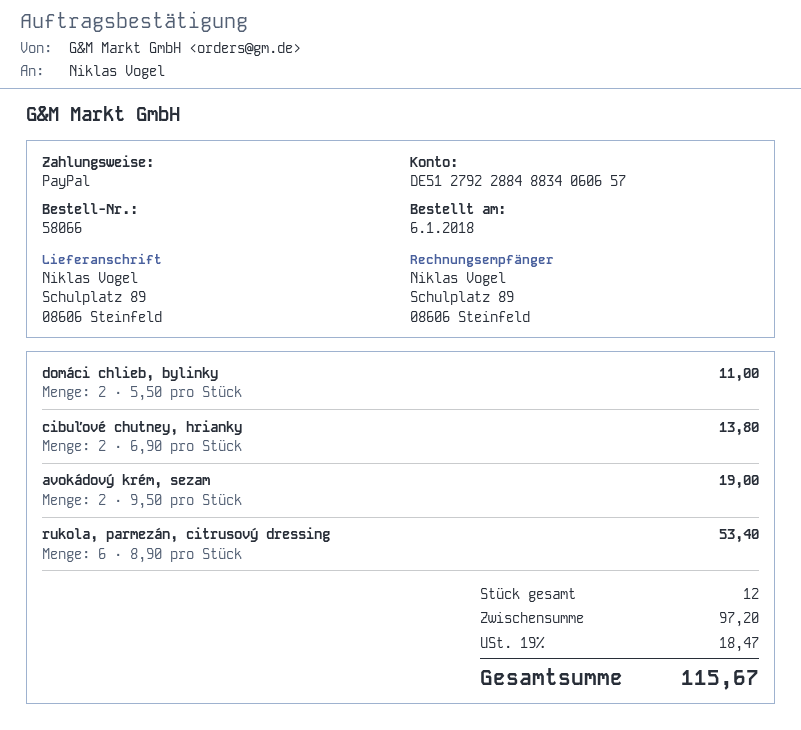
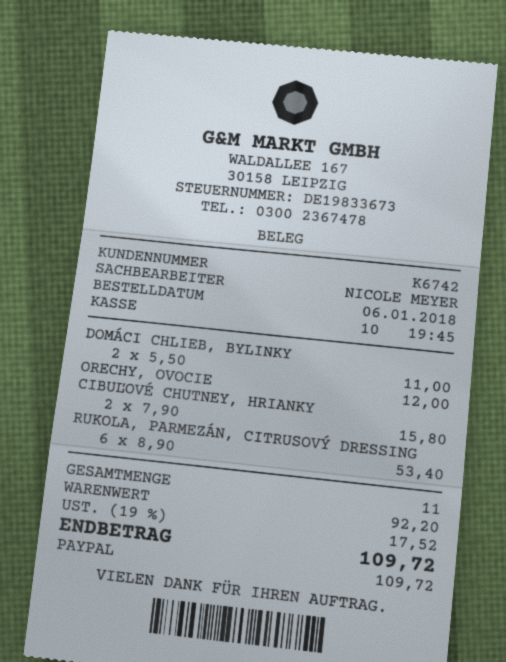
cibuľové chutney, hrianky: 2 x 6.90 = 13.80 -> 2 x 7.90 = 15.80
avokádový krém, sezam: 2 x 9.50 = 19.00 -> none
ORECHY, OVOCIE: none -> 1 x 12.00 = 12.00
total quantity: 12 -> 11
subtotal: 97.20 -> 92.20
tax: 19% = 18.47 -> 19% = 17.52
total: 115.67 -> 109.72

